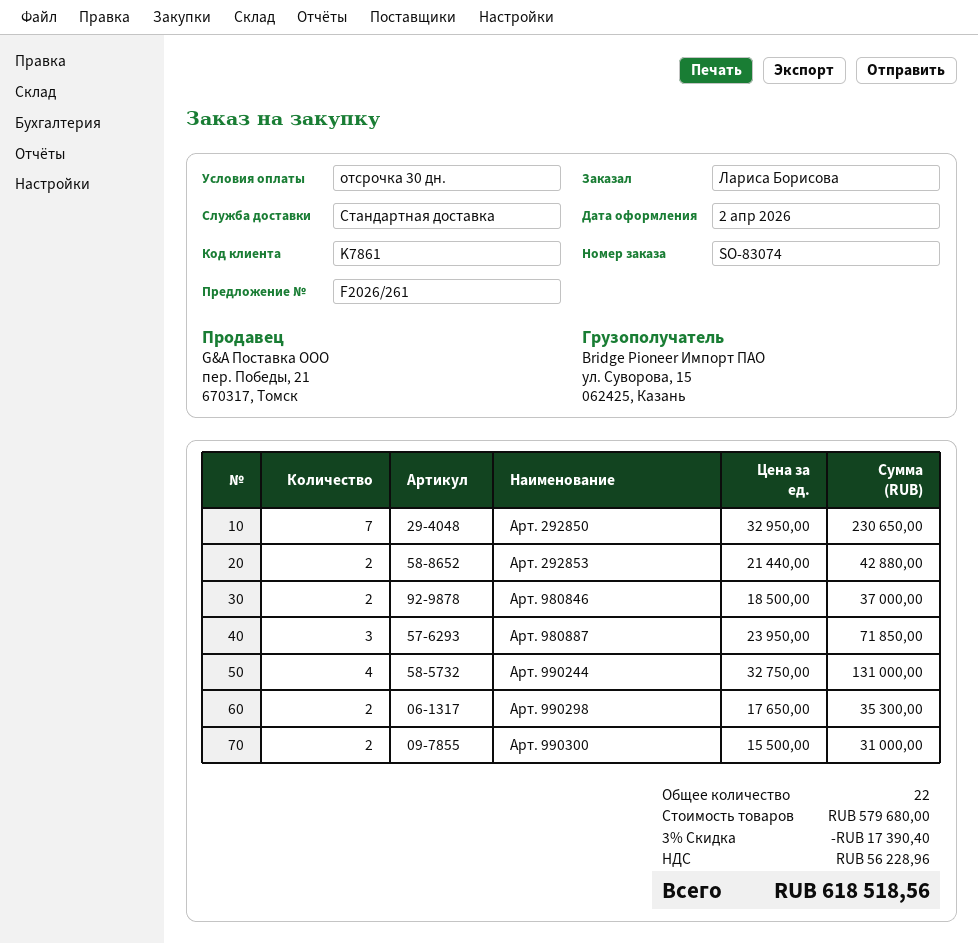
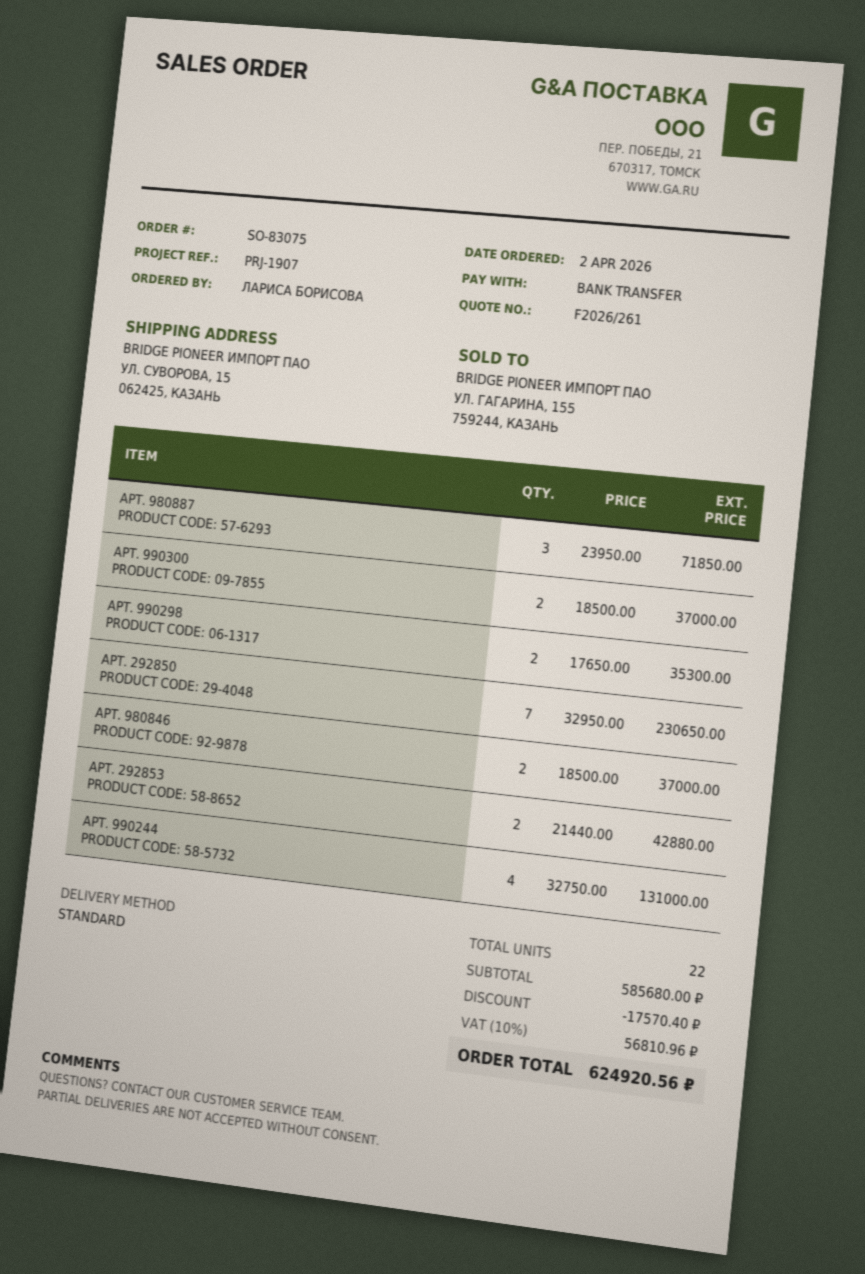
order number: SO-83074 -> SO-83075
Арт. 990300: 2 x 15500.00 = 31000.00 -> 2 x 18500.00 = 37000.00
subtotal: 579680.00 -> 585680.00
discount: 17390.40 -> 17570.40
tax: 56228.96 -> 56810.96
total: 618518.56 -> 624920.56

